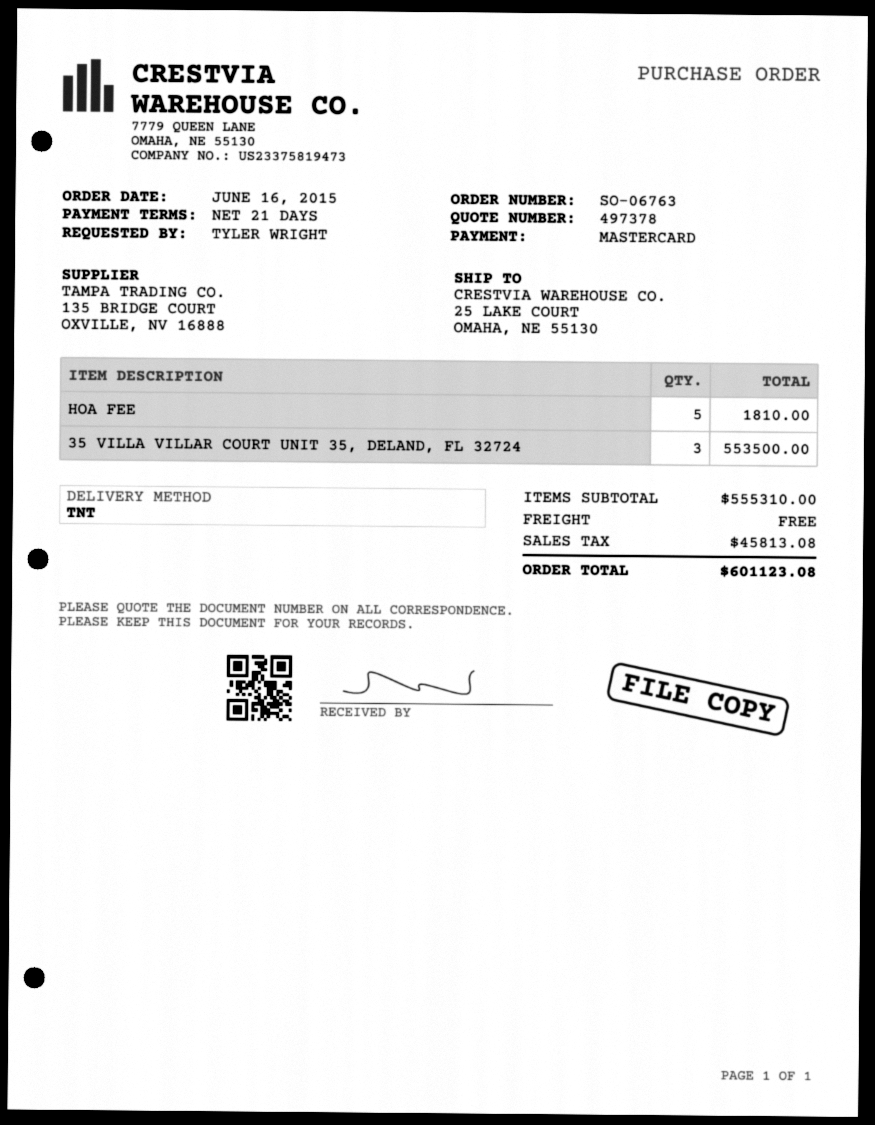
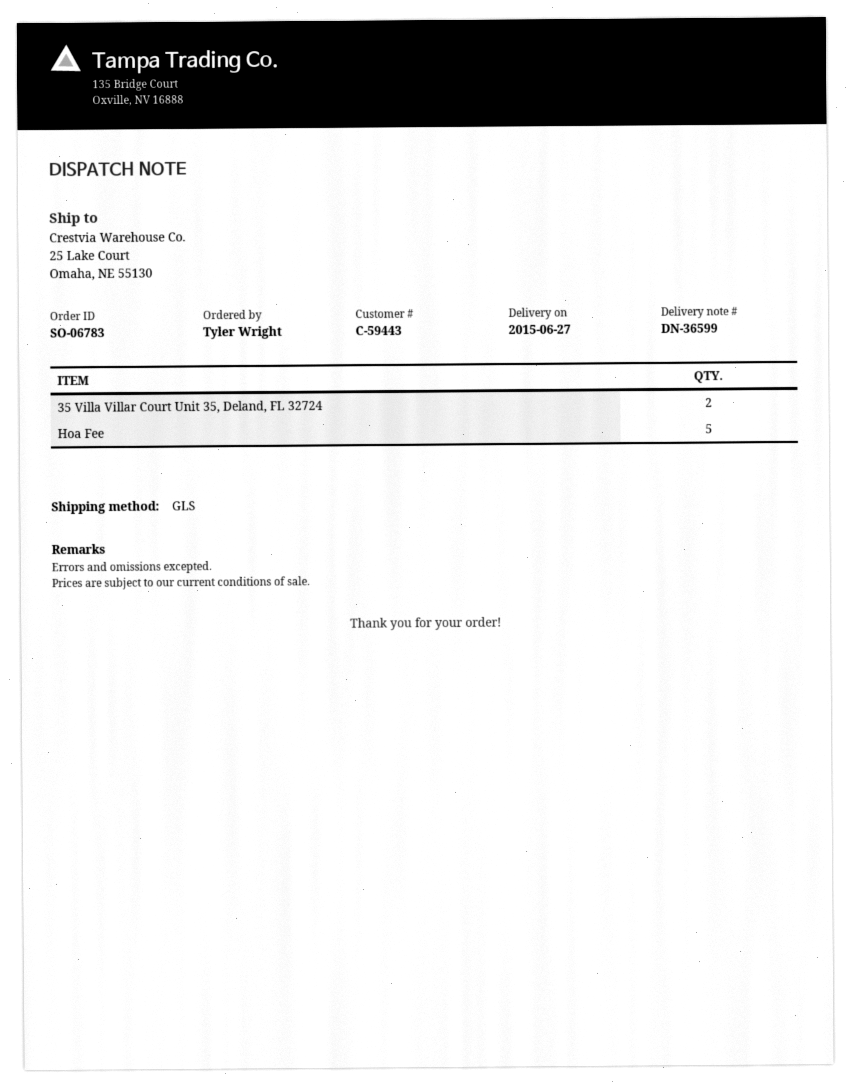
order number: SO-06763 -> SO-06783
shipping method: TNT -> GLS
35 VILLA VILLAR COURT UNIT 35, DELAND, FL 32724: 3 -> 2

